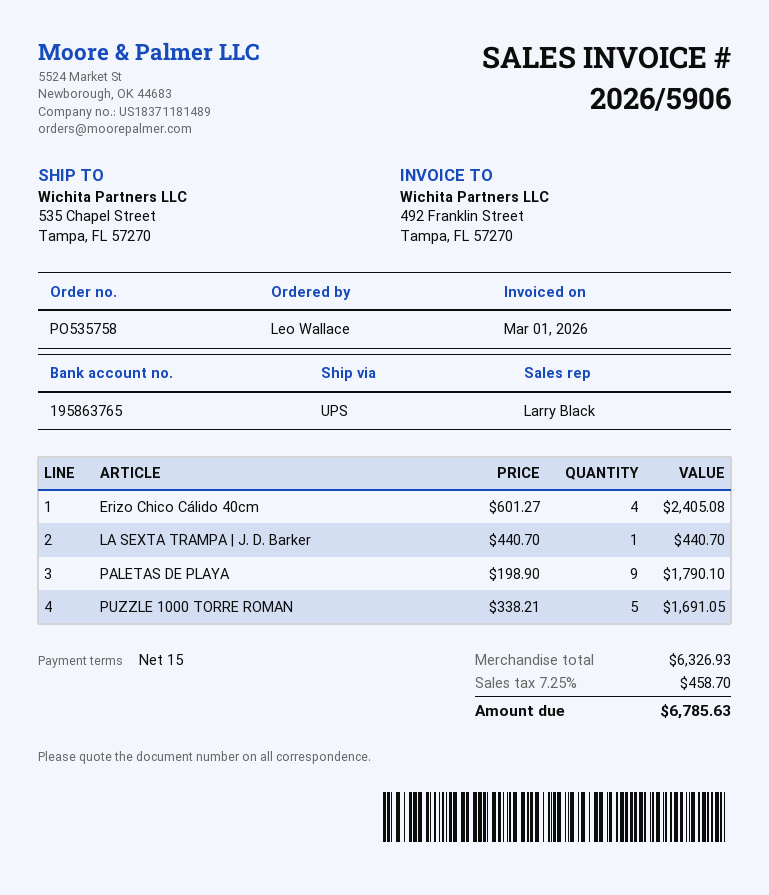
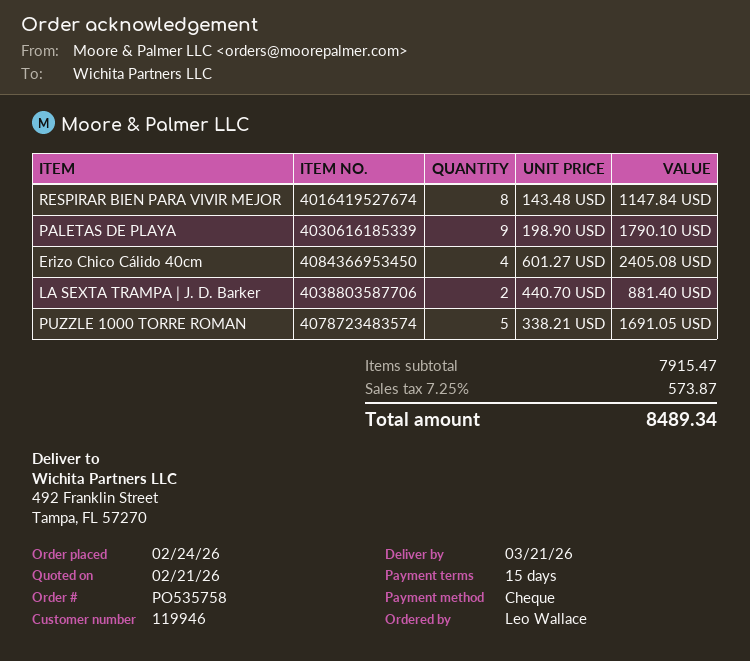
ship to: 535 Chapel Street, Tampa, FL 57270 -> 492 Franklin Street, Tampa, FL 57270
LA SEXTA TRAMPA | J. D. Barker: 1 x 440.70 = 440.70 -> 2 x 440.70 = 881.40
RESPIRAR BIEN PARA VIVIR MEJOR: none -> 8 x 143.48 = 1147.84
subtotal: 6326.93 -> 7915.47
tax: 7.25% = 458.70 -> 7.25% = 573.87
total: 6785.63 -> 8489.34

